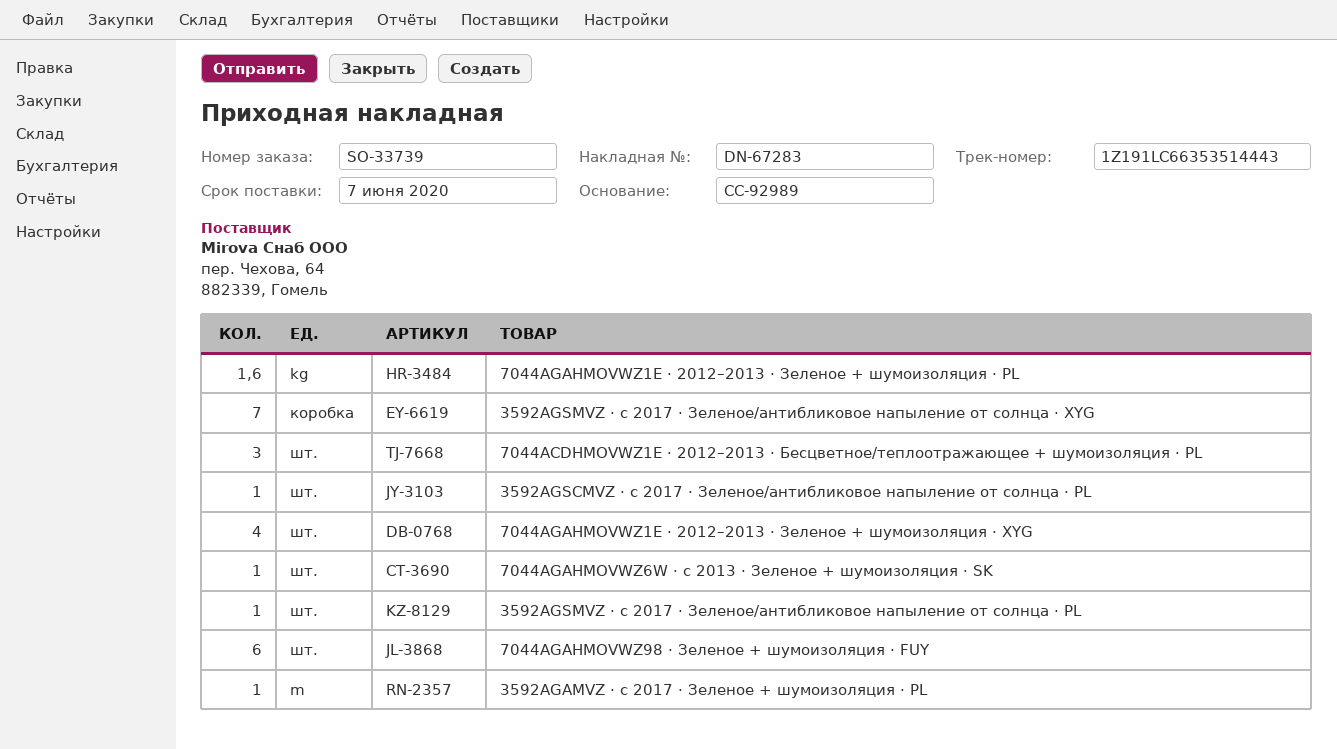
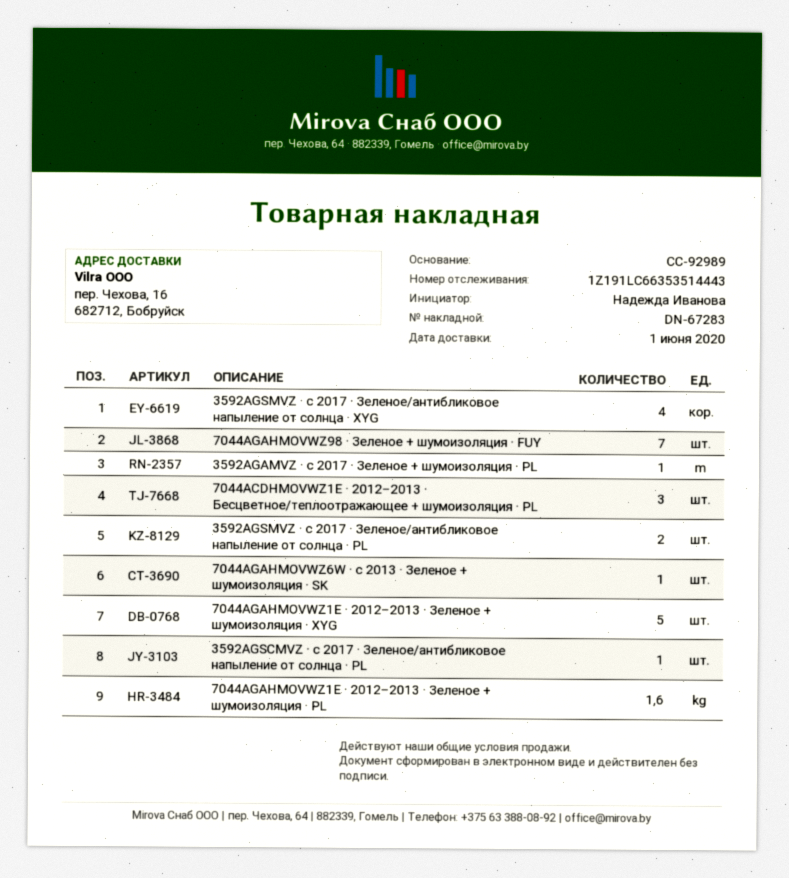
delivery date: 2020-06-07 -> 2020-06-01
3592AGSMVZ · с 2017 · Зеленое/антибликовое напыление от солнца · XYG: 7 -> 4
7044AGAHMOVWZ1E · 2012–2013 · Зеленое + шумоизоляция · XYG: 4 -> 5
3592AGSMVZ · с 2017 · Зеленое/антибликовое напыление от солнца · PL: 1 -> 2
7044AGAHMOVWZ98 · Зеленое + шумоизоляция · FUY: 6 -> 7

